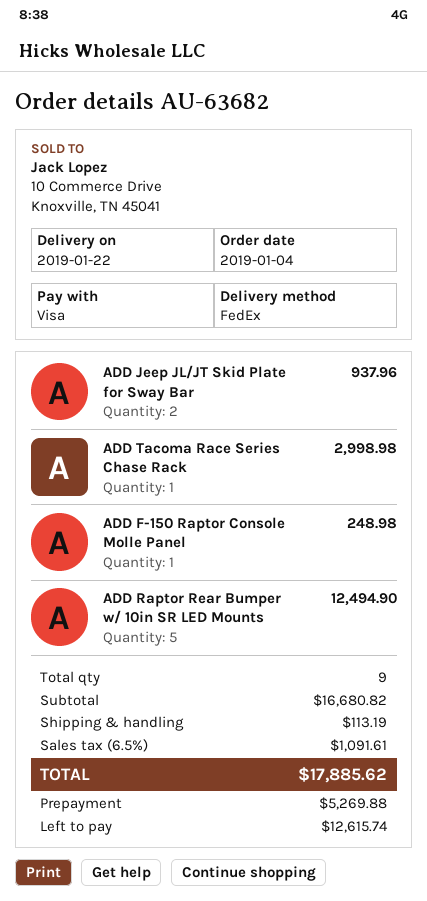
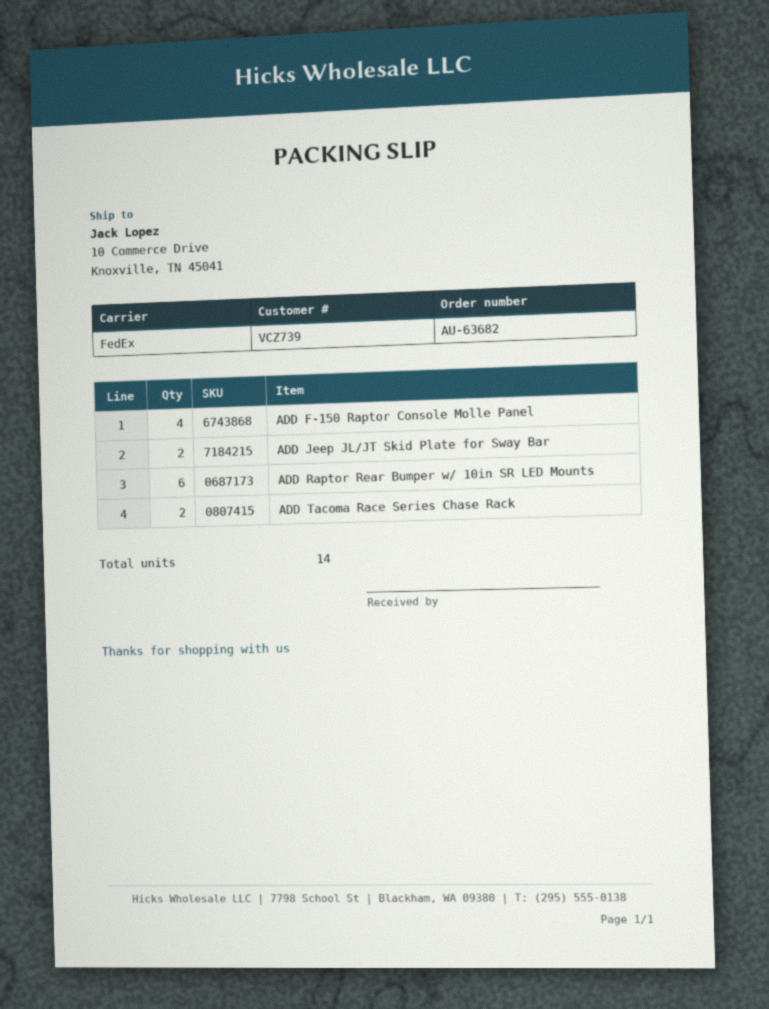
ADD Tacoma Race Series Chase Rack: 1 -> 2
ADD F-150 Raptor Console Molle Panel: 1 -> 4
ADD Raptor Rear Bumper w/ 10in SR LED Mounts: 5 -> 6
total quantity: 9 -> 14

